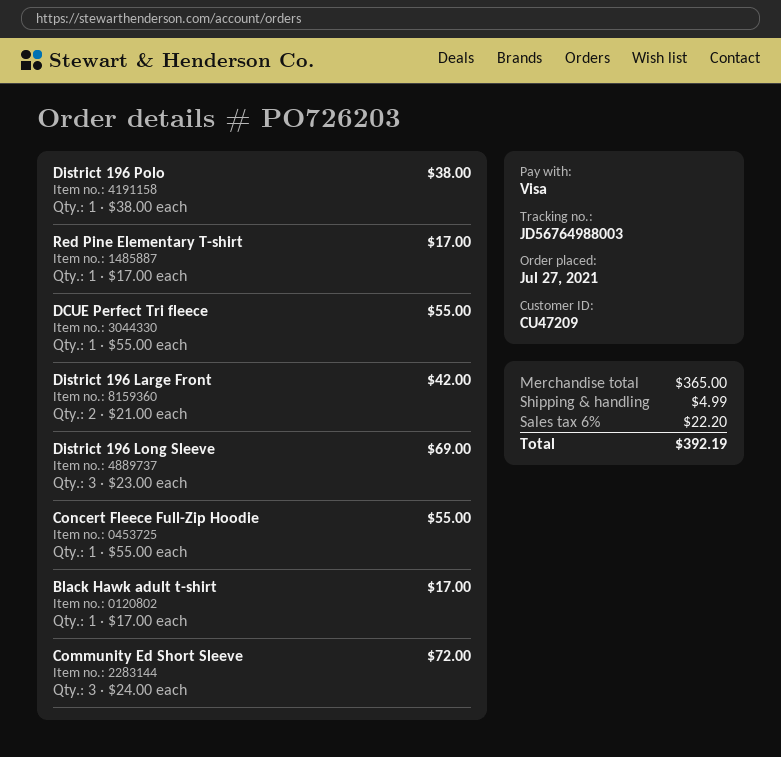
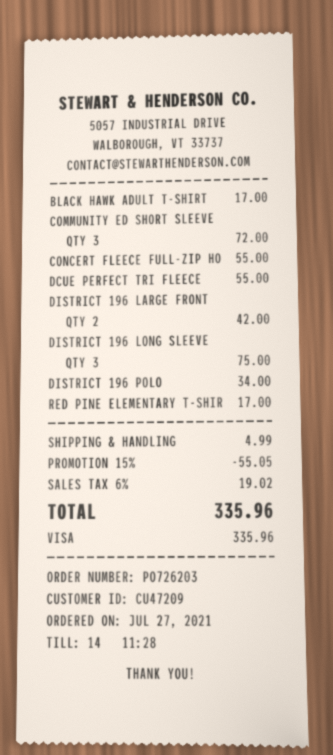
District 196 Polo: 1 for 38.00 -> 1 for 34.00
District 196 Long Sleeve: 3 for 69.00 -> 3 for 75.00
discount: none -> 15% = 55.05
tax: 6% = 22.20 -> 6% = 19.02
total: 392.19 -> 335.96

